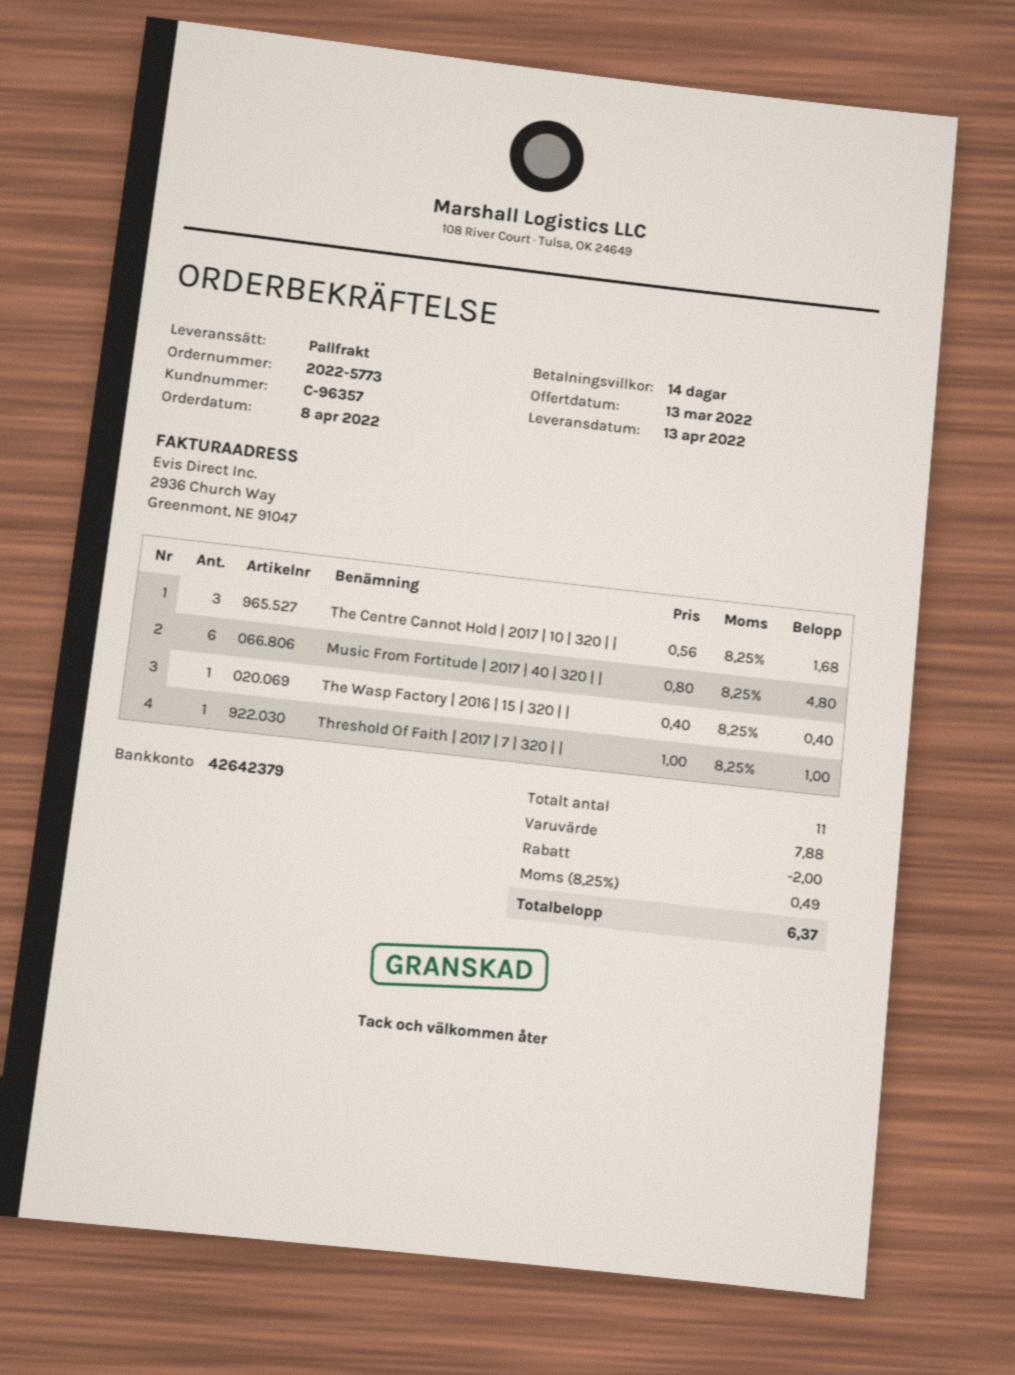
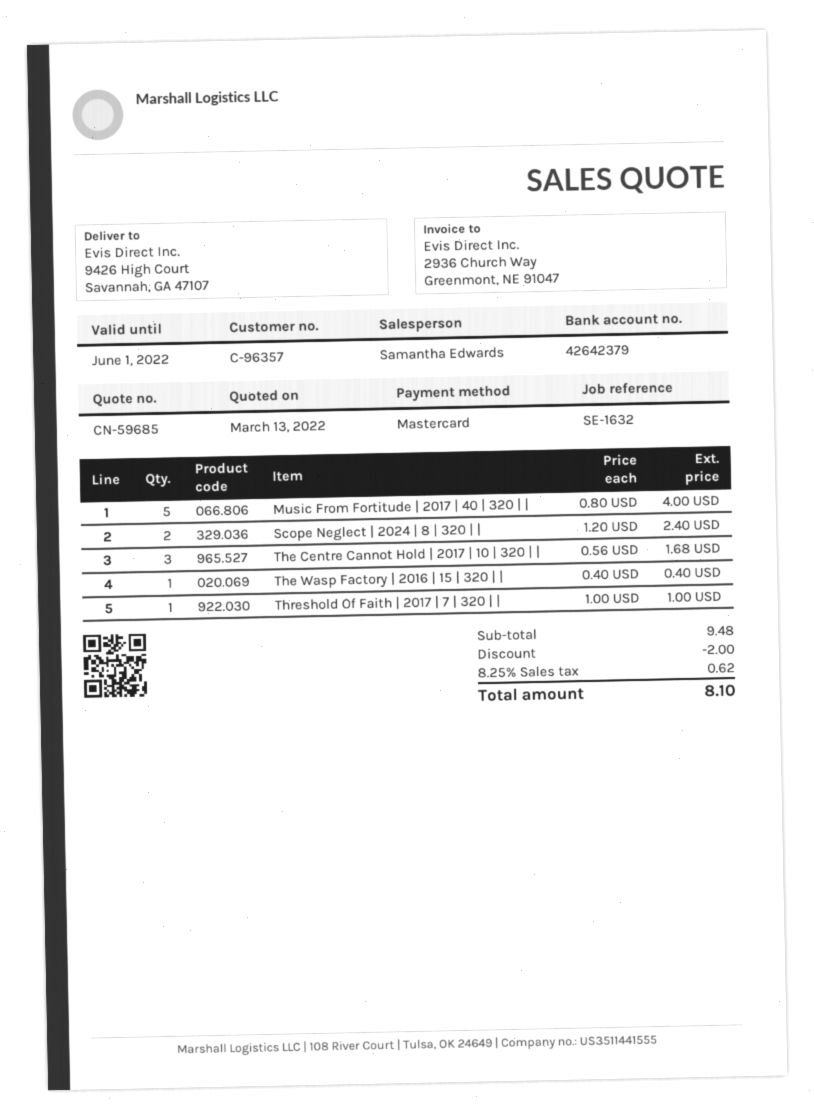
Music From Fortitude | 2017 | 40 | 320 | |: 6 x 0.80 = 4.80 -> 5 x 0.80 = 4.00
Scope Neglect | 2024 | 8 | 320 | |: none -> 2 x 1.20 = 2.40
subtotal: 7.88 -> 9.48
tax: 8.25% = 0.49 -> 8.25% = 0.62
total: 6.37 -> 8.10

